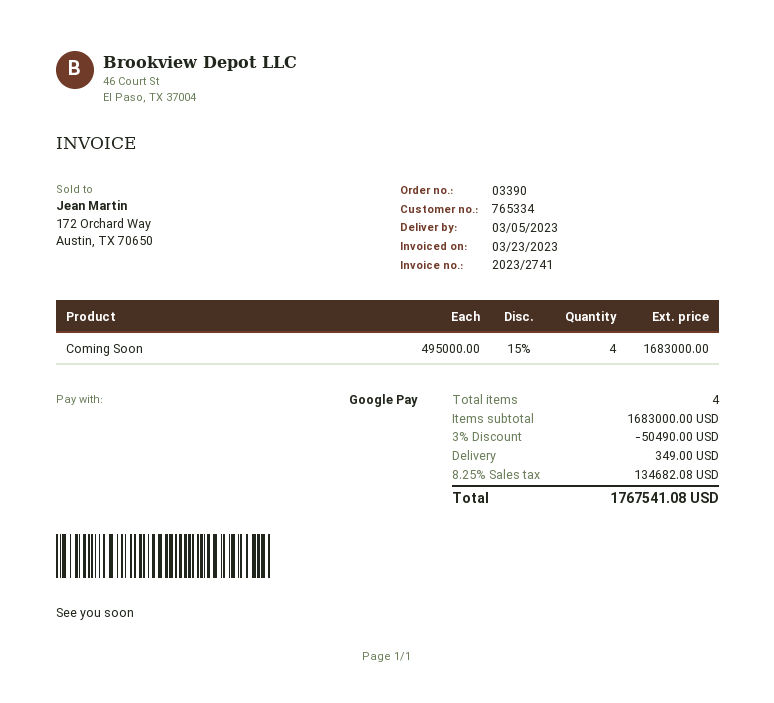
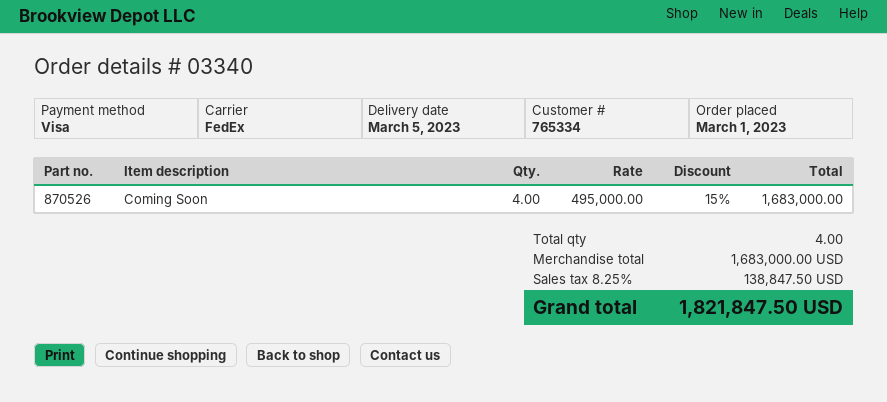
order number: 03390 -> 03340
payment method: Google Pay -> Visa
discount: 3% = 50490.00 -> none
shipping: 349.00 -> none
tax: 8.25% = 134682.08 -> 8.25% = 138847.50
total: 1767541.08 -> 1821847.50

